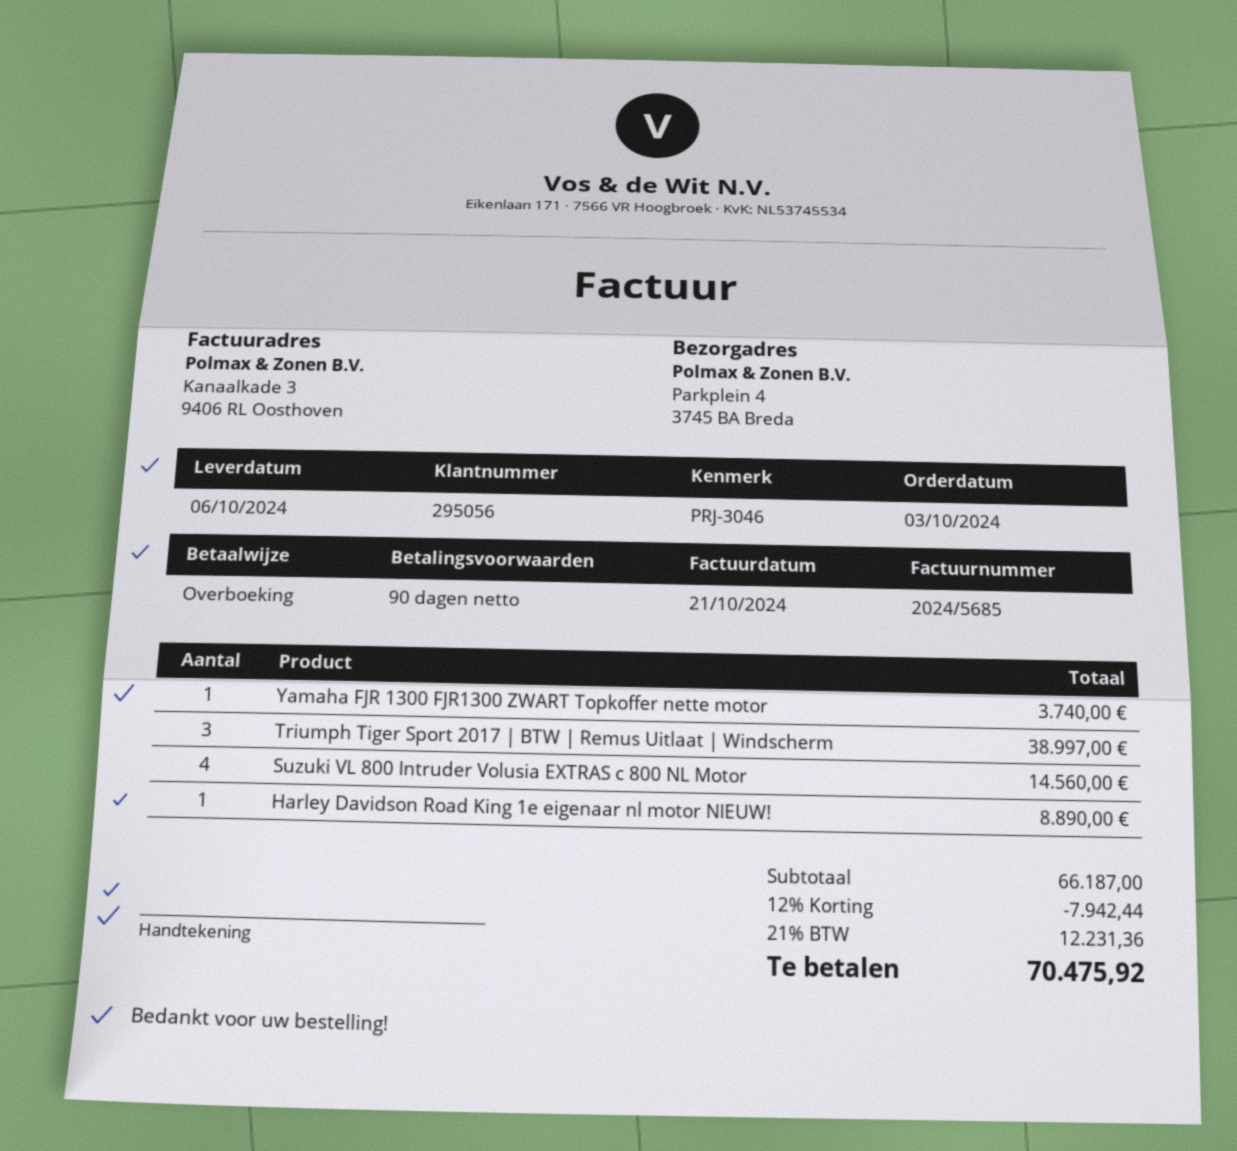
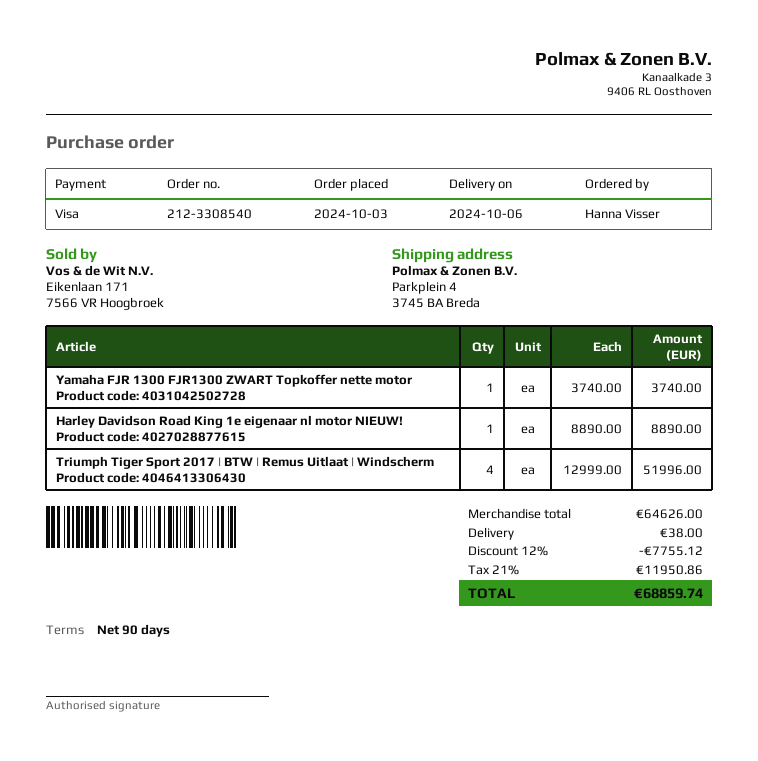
payment method: bank transfer -> Visa
Triumph Tiger Sport 2017 | BTW | Remus Uitlaat | Windscherm: 3 for 38997.00 -> 4 for 51996.00
Suzuki VL 800 Intruder Volusia EXTRAS c 800 NL Motor: 4 for 14560.00 -> none
subtotal: 66187.00 -> 64626.00
discount: 12% = 7942.44 -> 12% = 7755.12
shipping: none -> 38.00
tax: 21% = 12231.36 -> 21% = 11950.86
total: 70475.92 -> 68859.74

